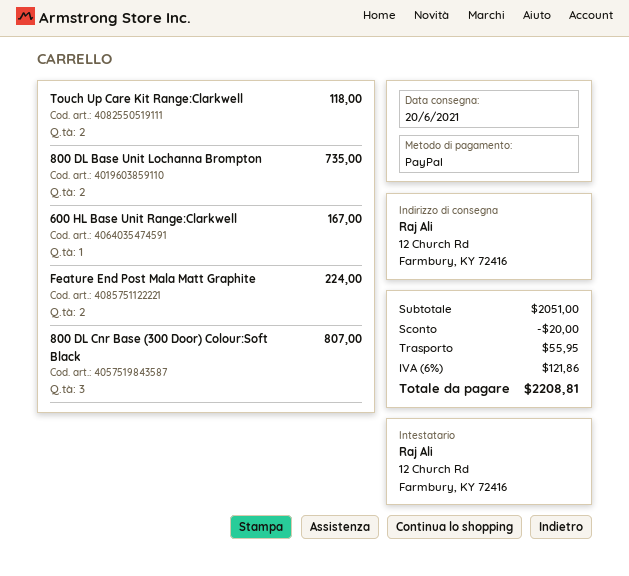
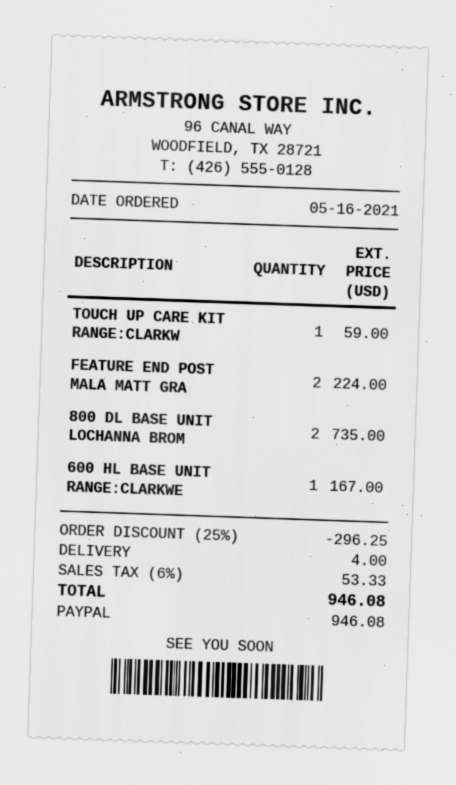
Touch Up Care Kit Range:Clarkwell: 2 for 118.00 -> 1 for 59.00
800 DL Cnr Base (300 Door) Colour:Soft Black: 3 for 807.00 -> none
discount: 20.00 -> 296.25
shipping: 55.95 -> 4.00
tax: 6% = 121.86 -> 6% = 53.33
total: 2208.81 -> 946.08

